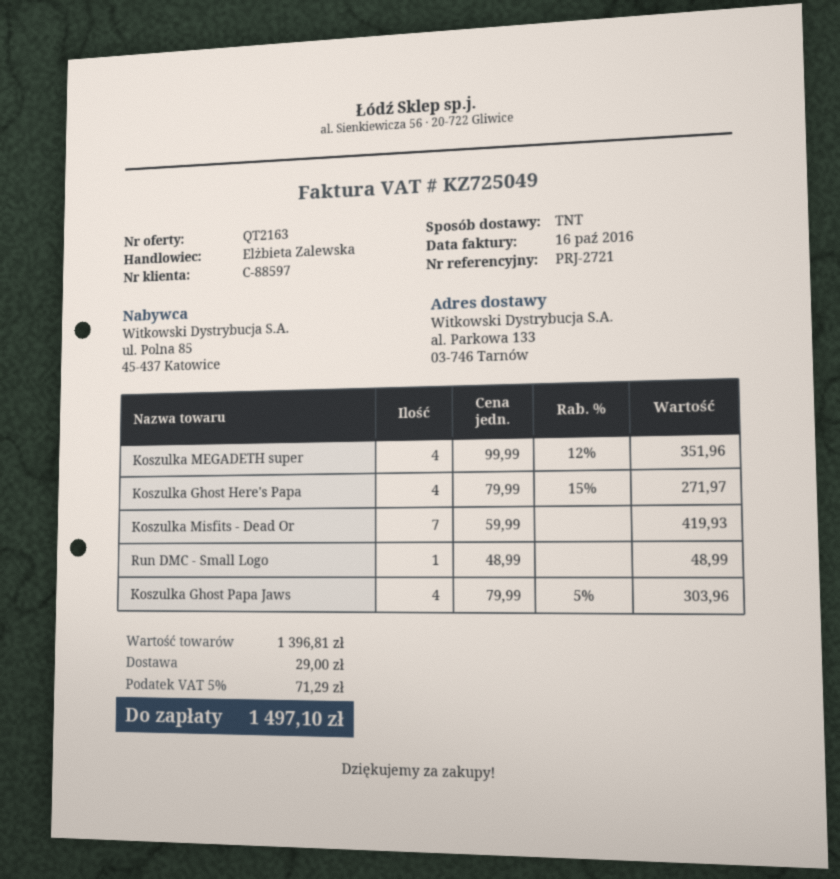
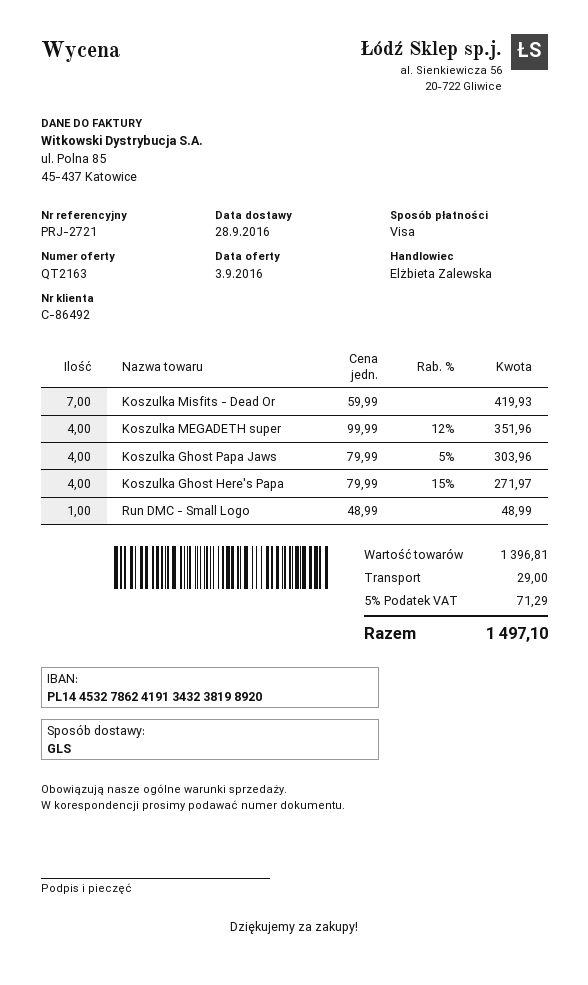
customer number: C-88597 -> C-86492
shipping method: TNT -> GLS

